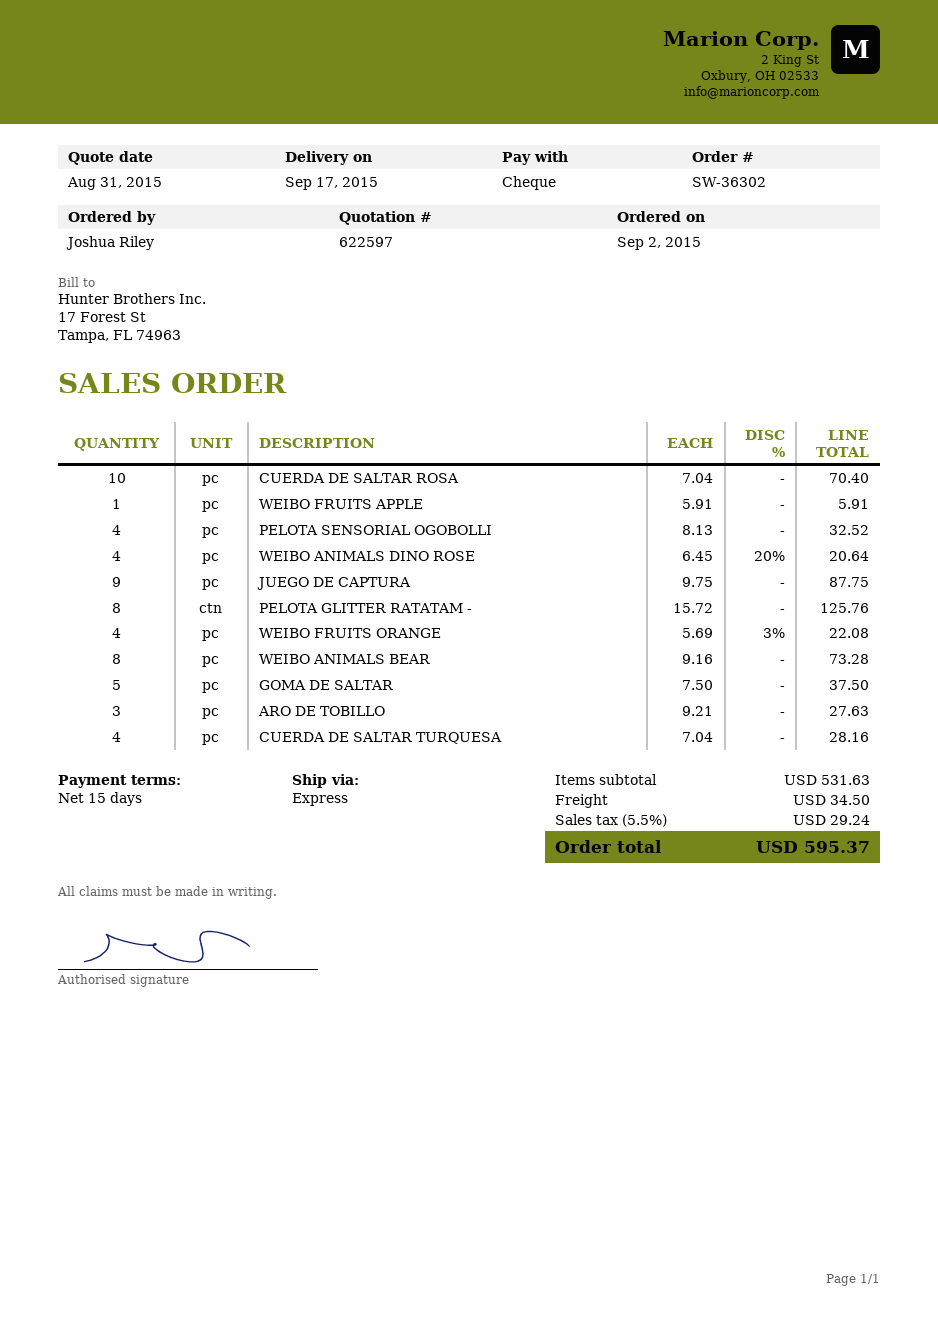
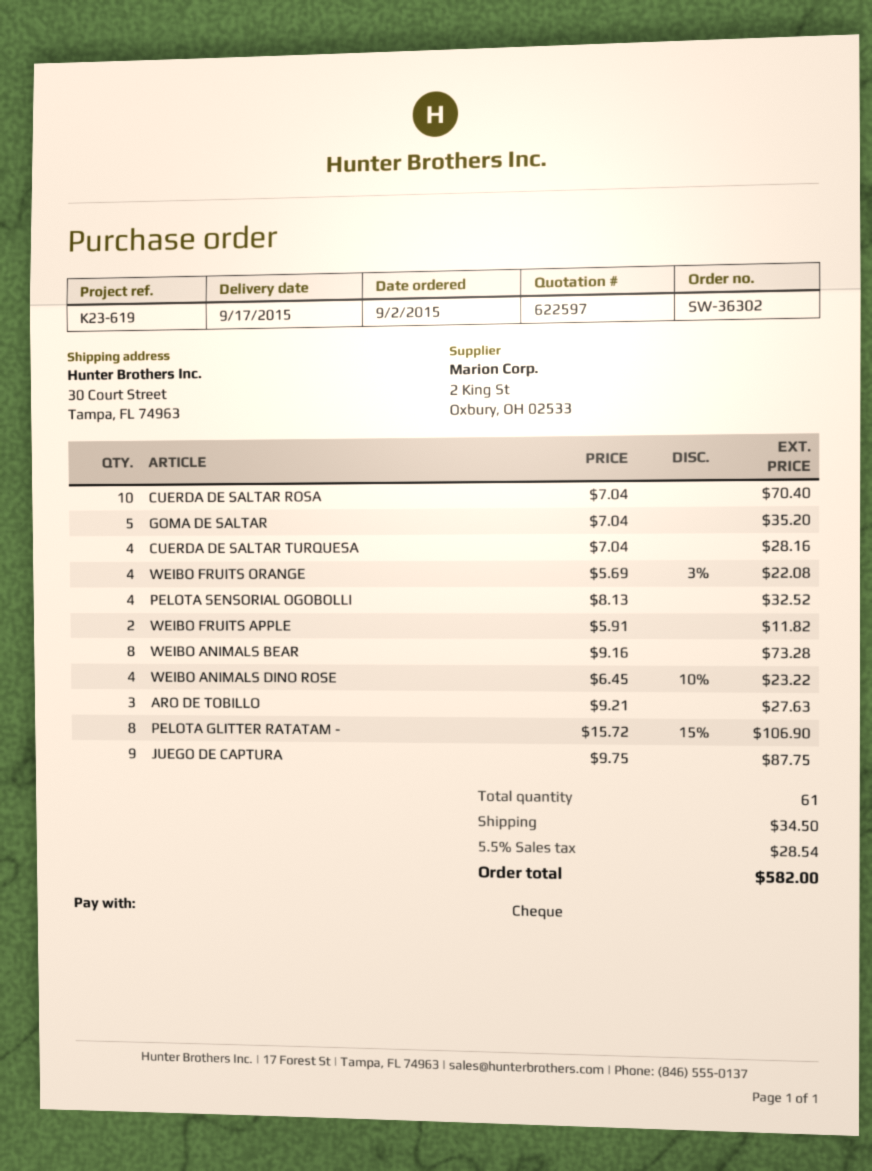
WEIBO FRUITS APPLE: 1 x 5.91 = 5.91 -> 2 x 5.91 = 11.82
WEIBO ANIMALS DINO ROSE: 4 x 6.45 - 20% = 20.64 -> 4 x 6.45 - 10% = 23.22
PELOTA GLITTER RATATAM -: 8 x 15.72 = 125.76 -> 8 x 15.72 - 15% = 106.90
GOMA DE SALTAR: 5 x 7.50 = 37.50 -> 5 x 7.04 = 35.20
tax: 5.5% = 29.24 -> 5.5% = 28.54
total: 595.37 -> 582.00

